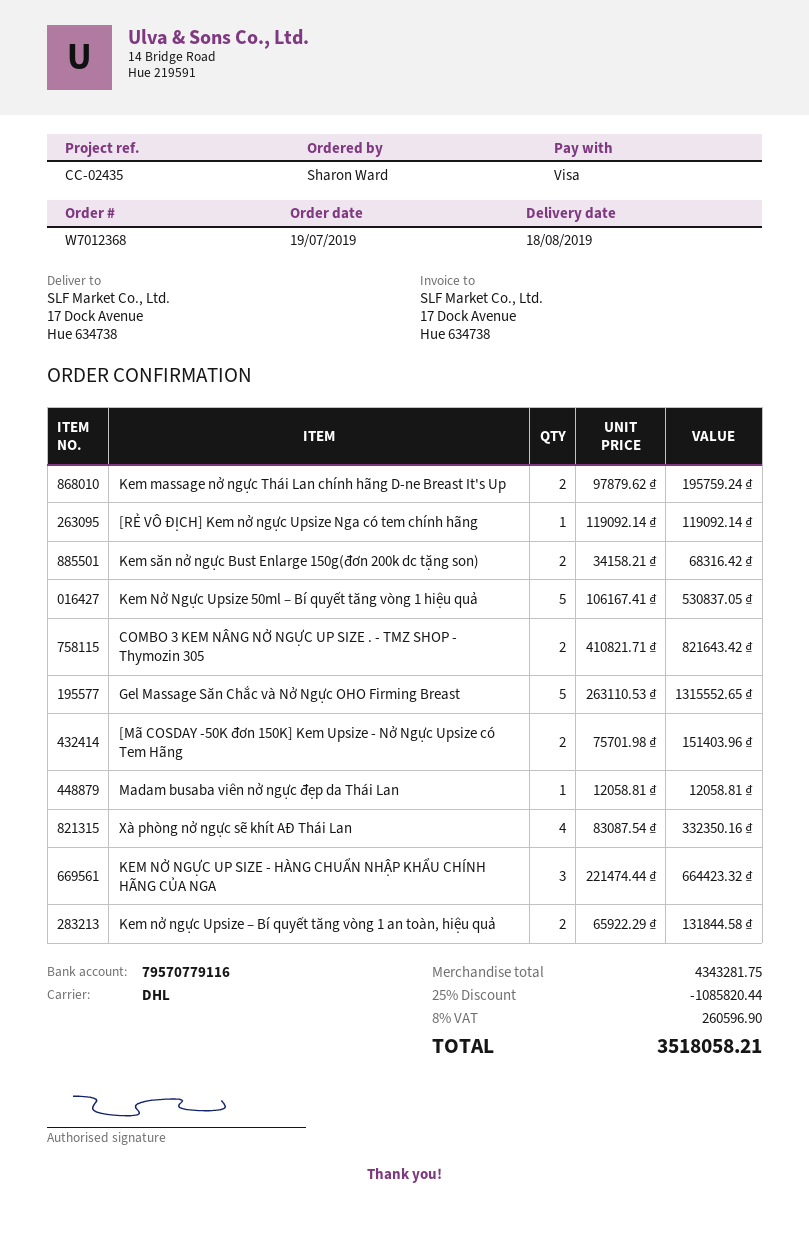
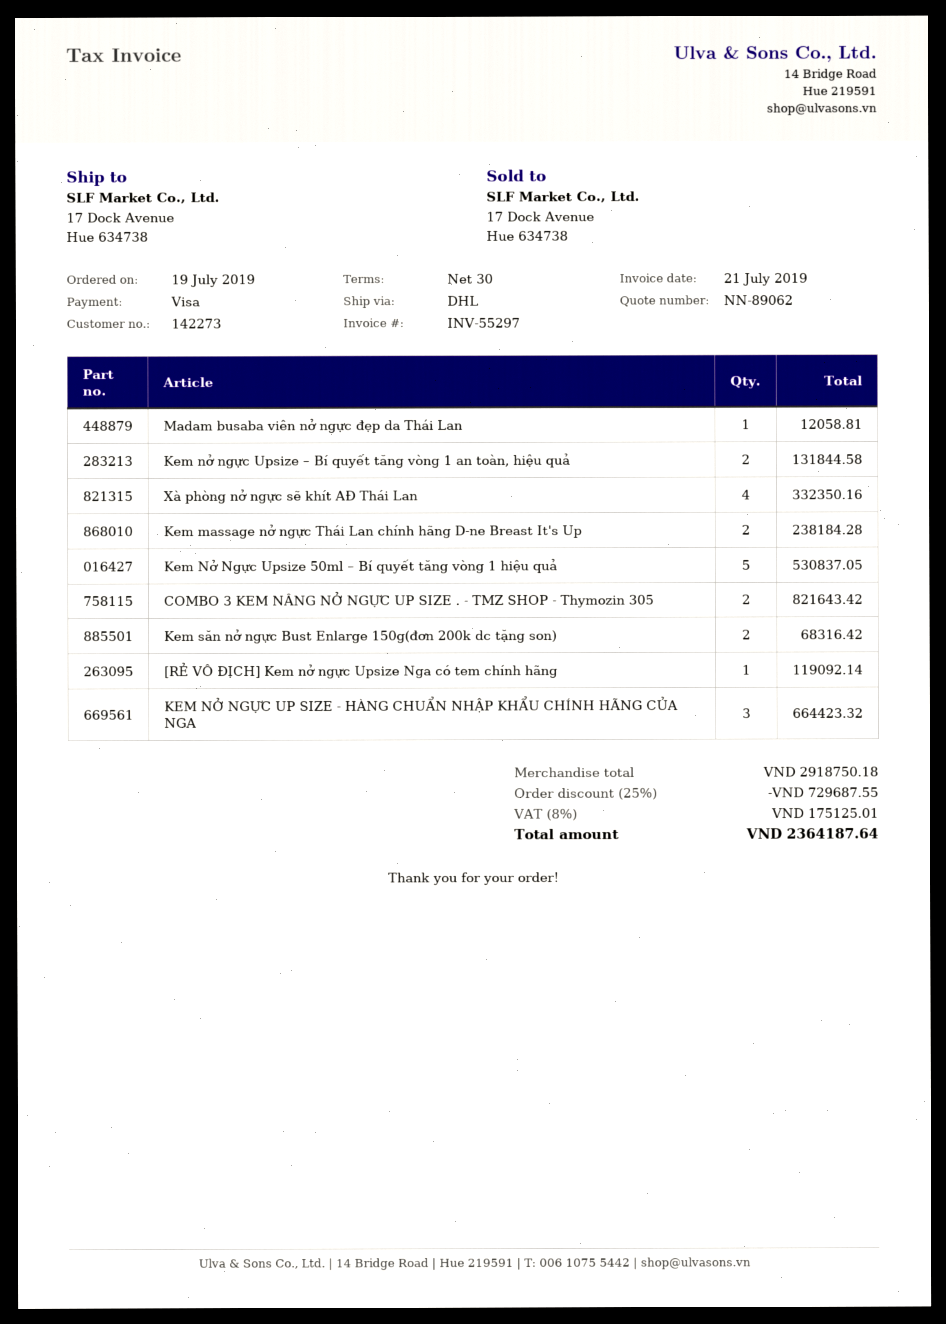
Kem massage nở ngực Thái Lan chính hãng D-ne Breast It's Up: 2 for 195759.24 -> 2 for 238184.28
Gel Massage Săn Chắc và Nở Ngực OHO Firming Breast: 5 for 1315552.65 -> none
[Mã COSDAY -50K đơn 150K] Kem Upsize - Nở Ngực Upsize có Tem Hãng: 2 for 151403.96 -> none
subtotal: 4343281.75 -> 2918750.18
discount: 25% = 1085820.44 -> 25% = 729687.55
tax: 8% = 260596.90 -> 8% = 175125.01
total: 3518058.21 -> 2364187.64

